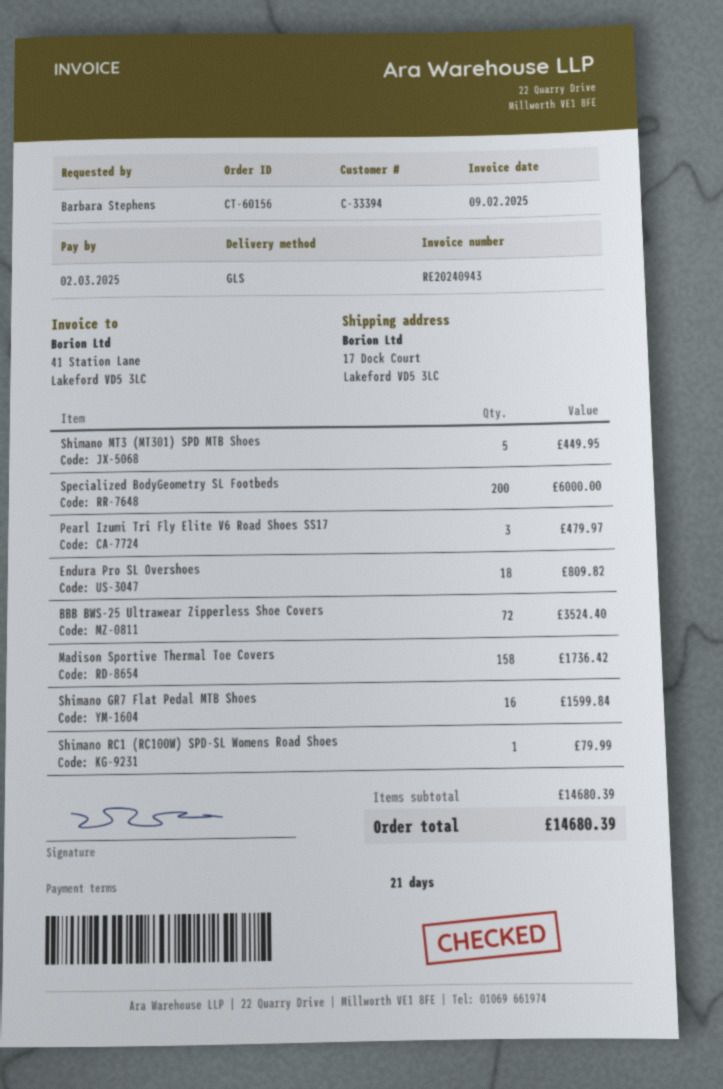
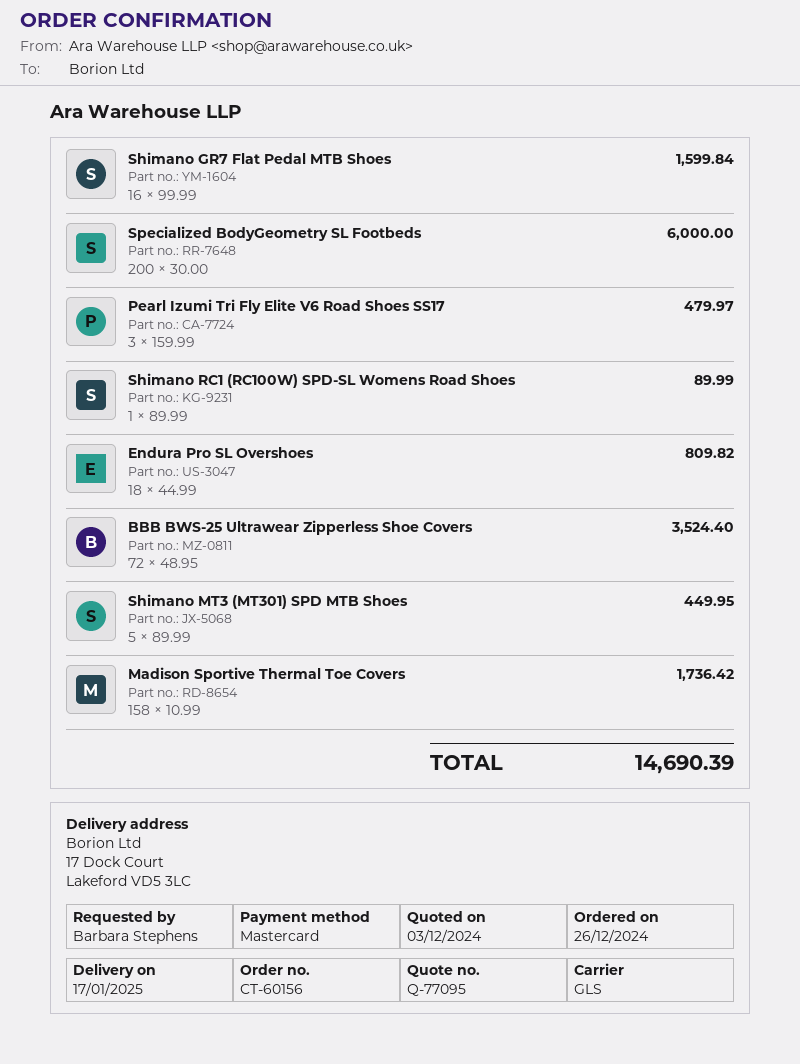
Shimano RC1 (RC100W) SPD-SL Womens Road Shoes: 1 for 79.99 -> 1 for 89.99
total: 14680.39 -> 14690.39

